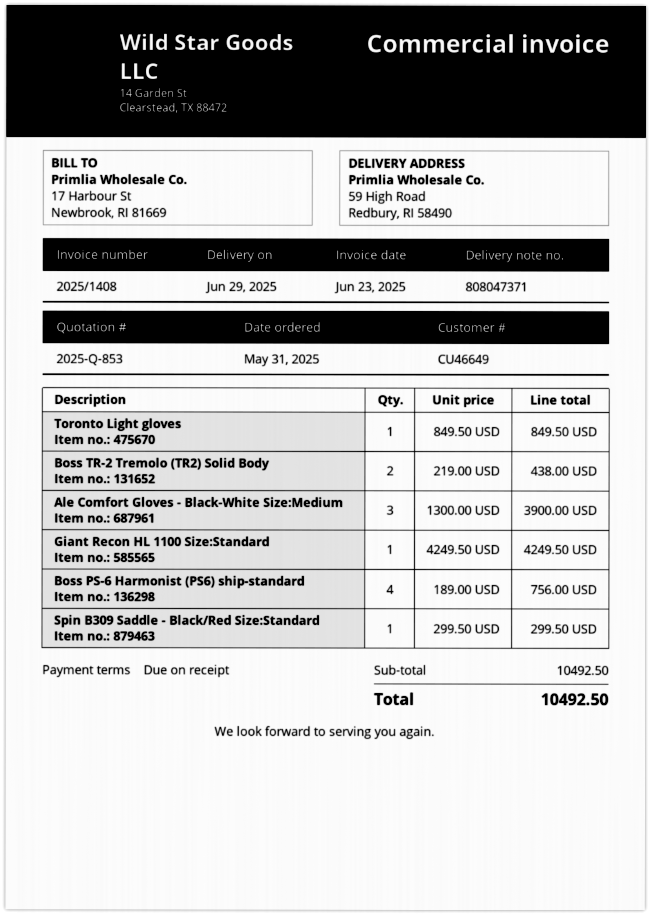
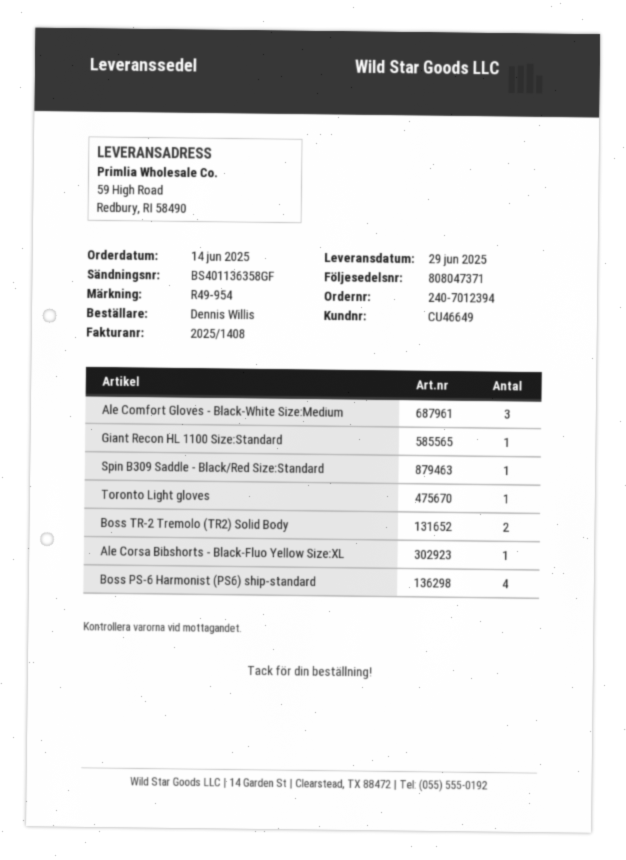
order date: 2025-05-31 -> 2025-06-14
Ale Corsa Bibshorts - Black-Fluo Yellow Size:XL: none -> 1

